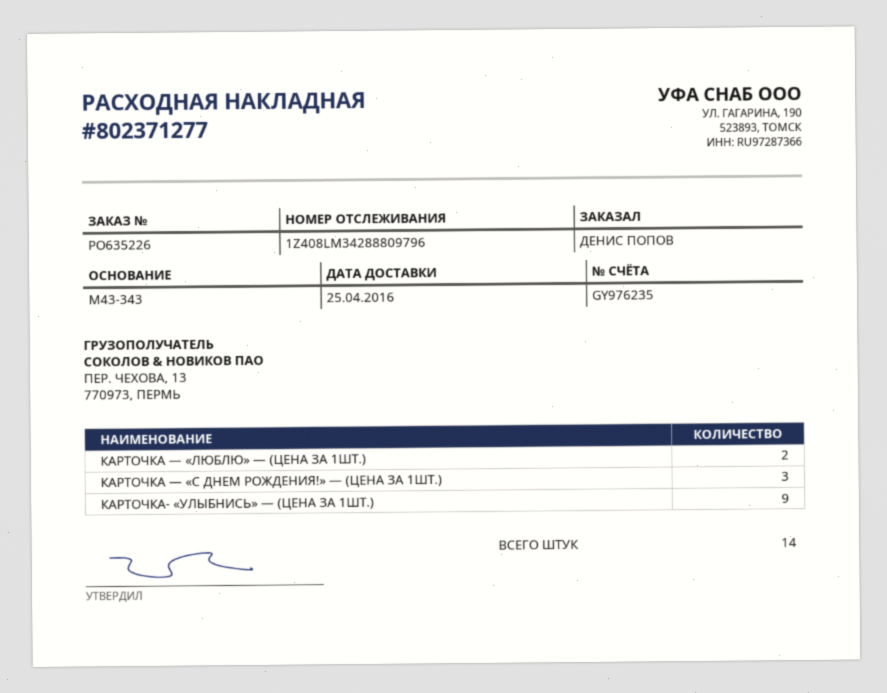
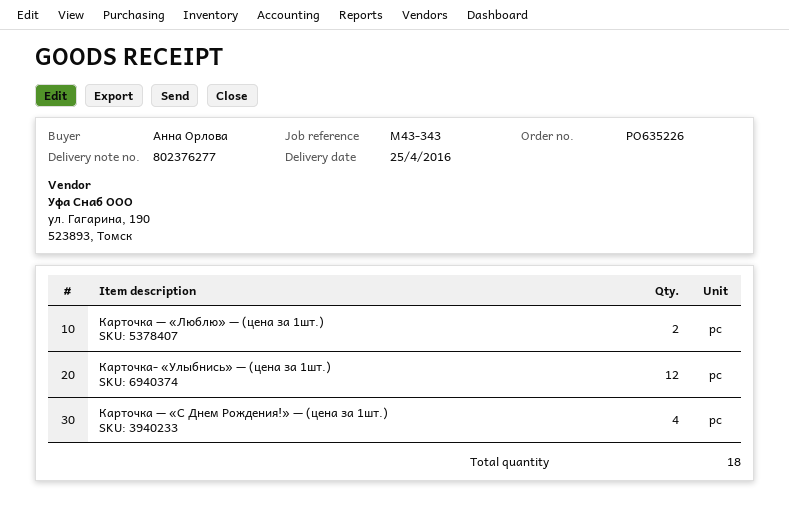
delivery note number: 802371277 -> 802376277
ordered by: ДЕНИС ПОПОВ -> Анна Орлова
КАРТОЧКА — «С ДНЕМ РОЖДЕНИЯ!» — (ЦЕНА ЗА 1ШТ.): 3 -> 4
КАРТОЧКА- «УЛЫБНИСЬ» — (ЦЕНА ЗА 1ШТ.): 9 -> 12
total quantity: 14 -> 18

